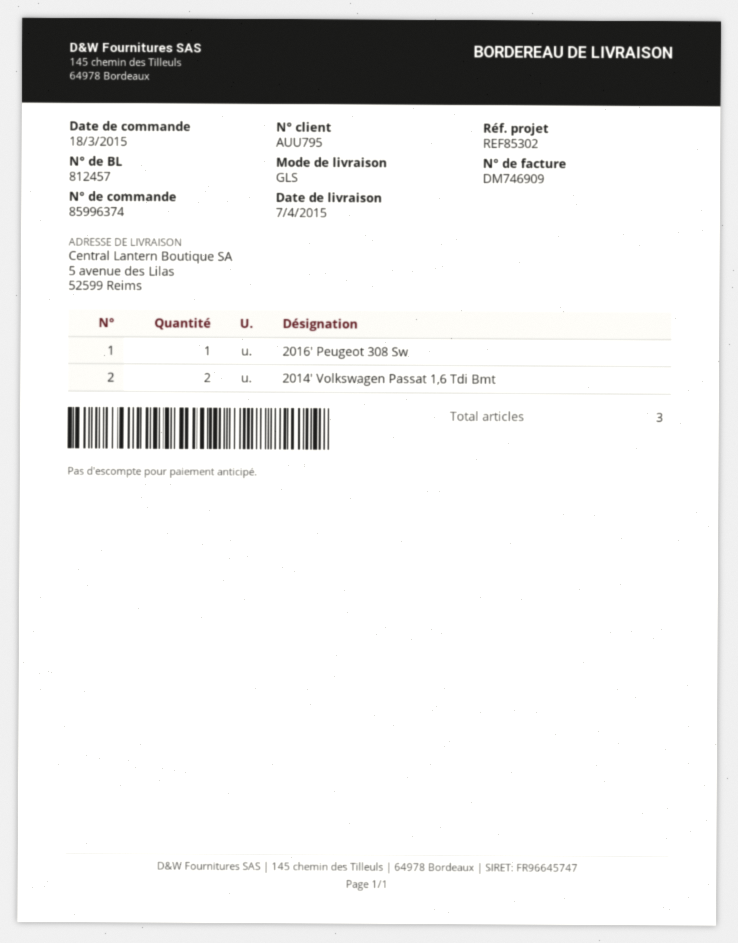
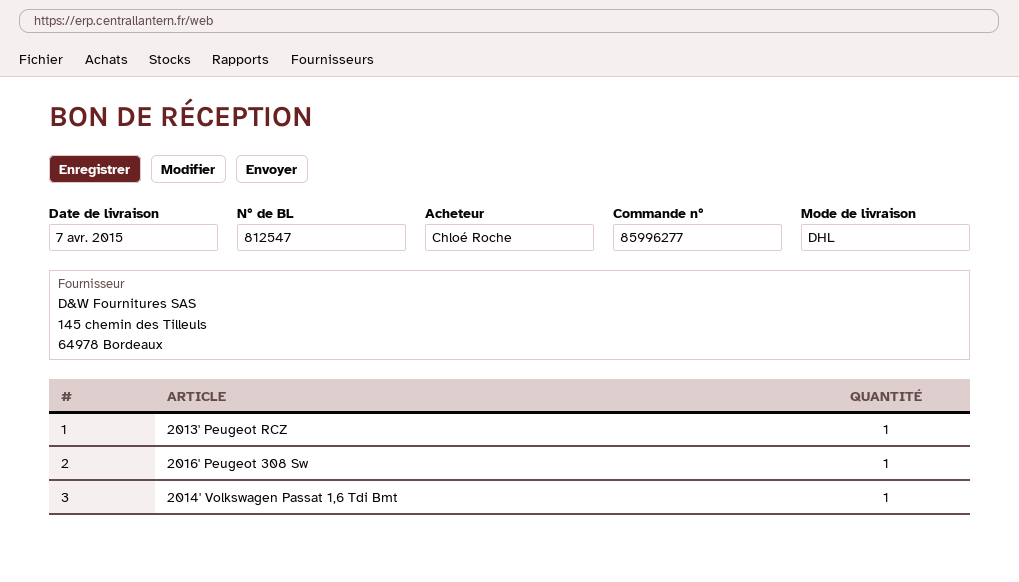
order number: 85996374 -> 85996277
delivery note number: 812457 -> 812547
shipping method: GLS -> DHL
2014' Volkswagen Passat 1,6 Tdi Bmt: 2 -> 1
2013' Peugeot RCZ: none -> 1

